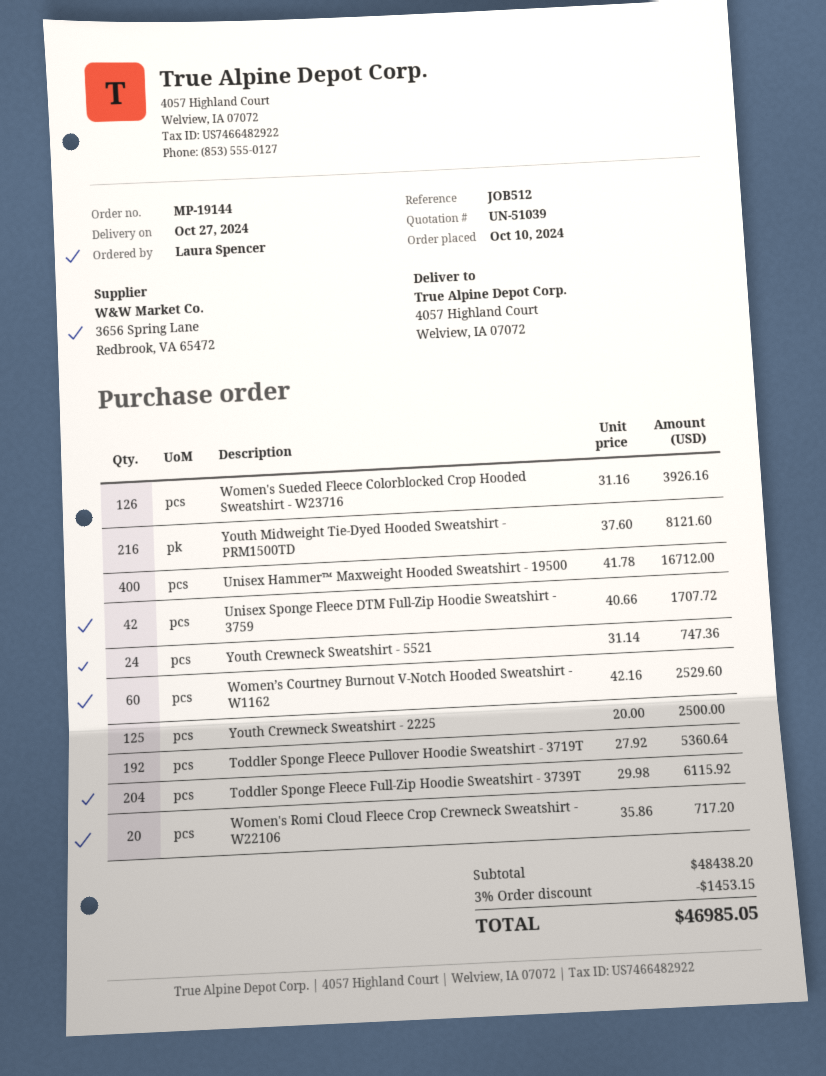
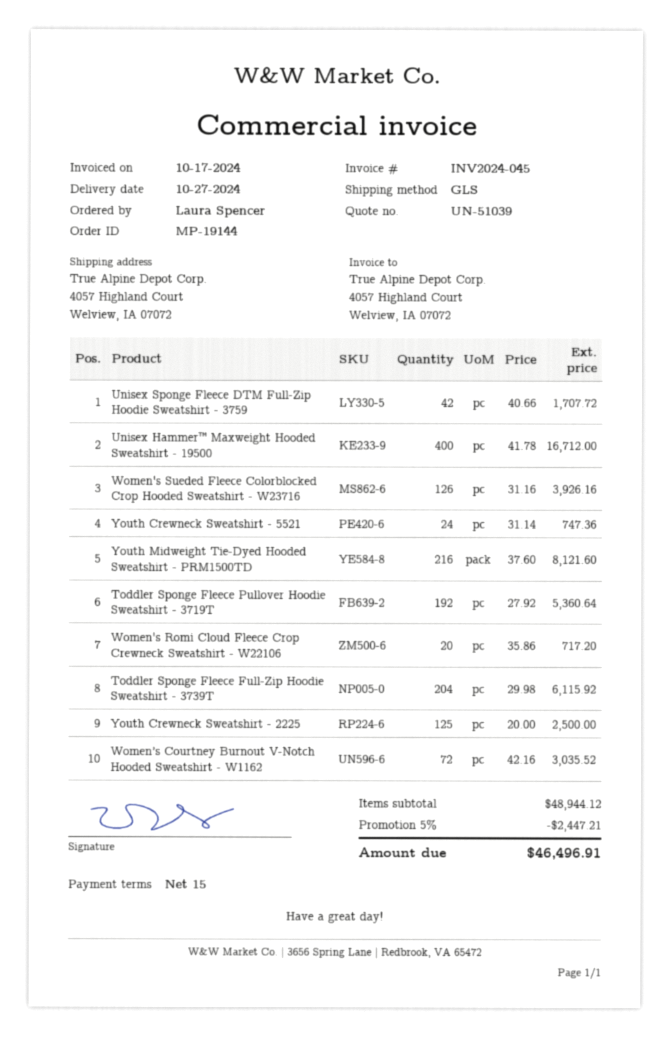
Women’s Courtney Burnout V-Notch Hooded Sweatshirt - W1162: 60 x 42.16 = 2529.60 -> 72 x 42.16 = 3035.52
subtotal: 48438.20 -> 48944.12
discount: 3% = 1453.15 -> 5% = 2447.21
total: 46985.05 -> 46496.91

